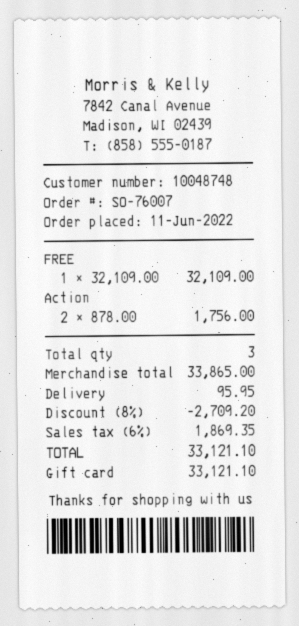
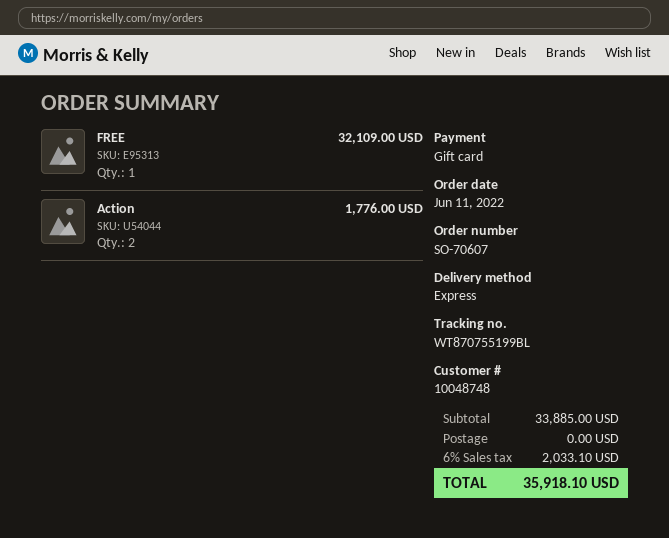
order number: SO-76007 -> SO-70607
Action: 2 for 1756.00 -> 2 for 1776.00
subtotal: 33865.00 -> 33885.00
discount: 8% = 2709.20 -> none
shipping: 95.95 -> 0.00
tax: 6% = 1869.35 -> 6% = 2033.10
total: 33121.10 -> 35918.10

